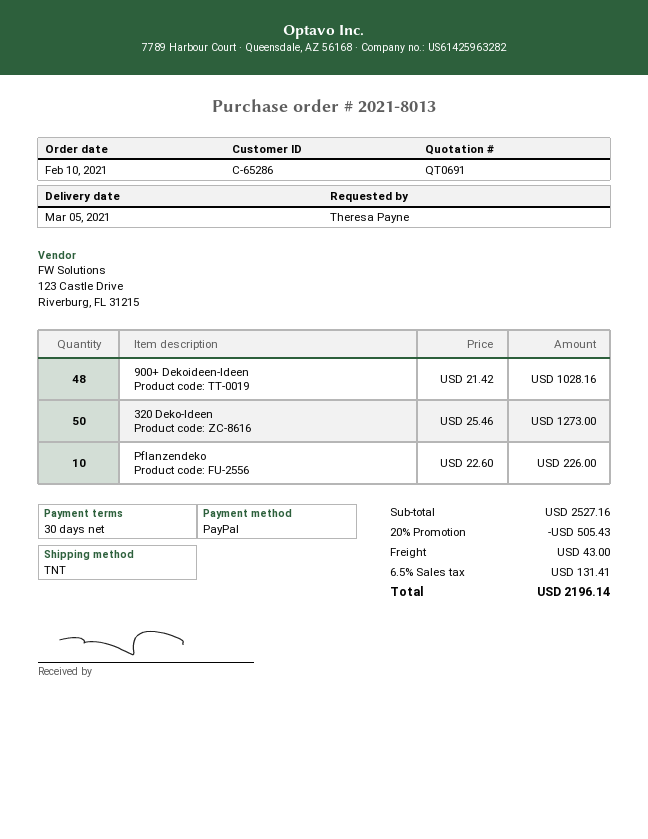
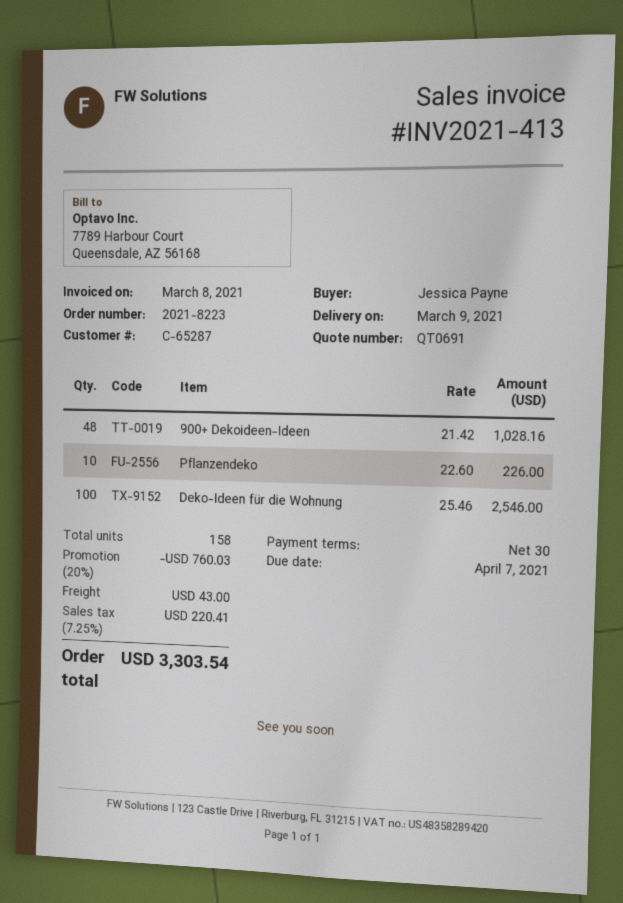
order number: 2021-8013 -> 2021-8223
delivery date: 2021-03-05 -> 2021-03-09
customer number: C-65286 -> C-65287
ordered by: Theresa Payne -> Jessica Payne
320 Deko-Ideen: 50 x 25.46 = 1273.00 -> none
Deko-Ideen für die Wohnung: none -> 100 x 25.46 = 2546.00
discount: 20% = 505.43 -> 20% = 760.03
tax: 6.5% = 131.41 -> 7.25% = 220.41
total: 2196.14 -> 3303.54

